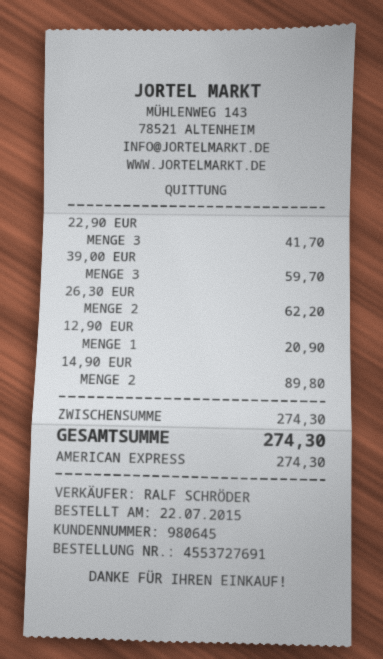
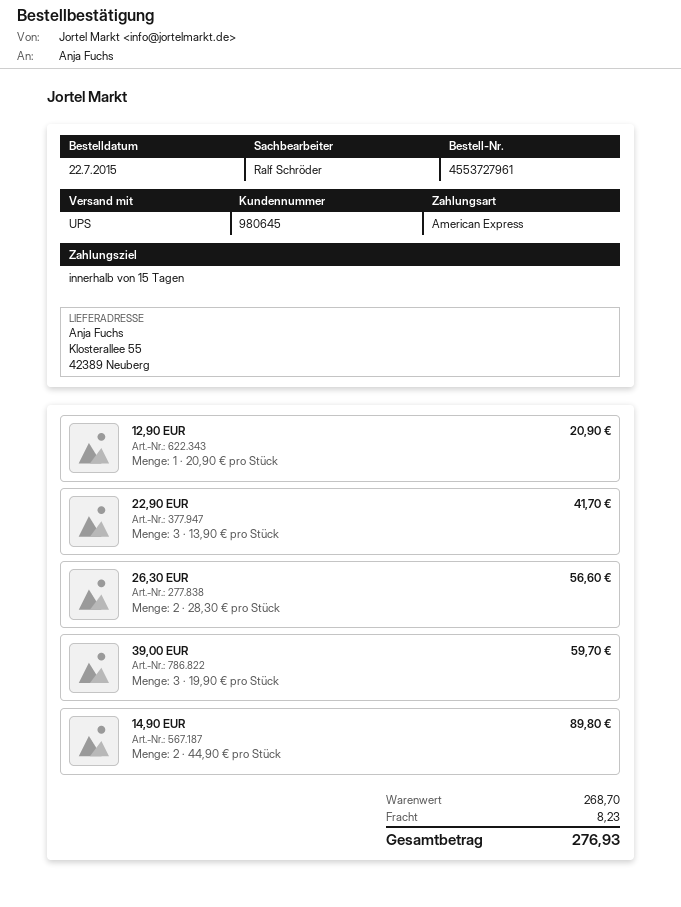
order number: 4553727691 -> 4553727961
26,30 EUR: 2 for 62.20 -> 2 for 56.60
subtotal: 274.30 -> 268.70
shipping: none -> 8.23
total: 274.30 -> 276.93

